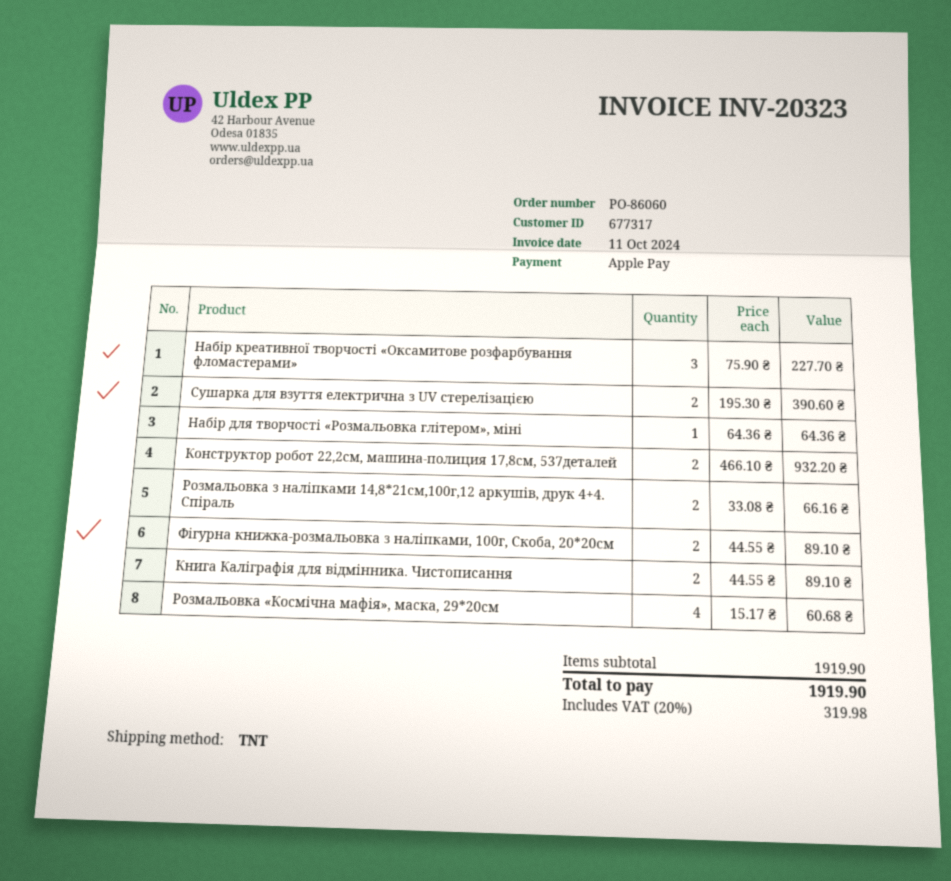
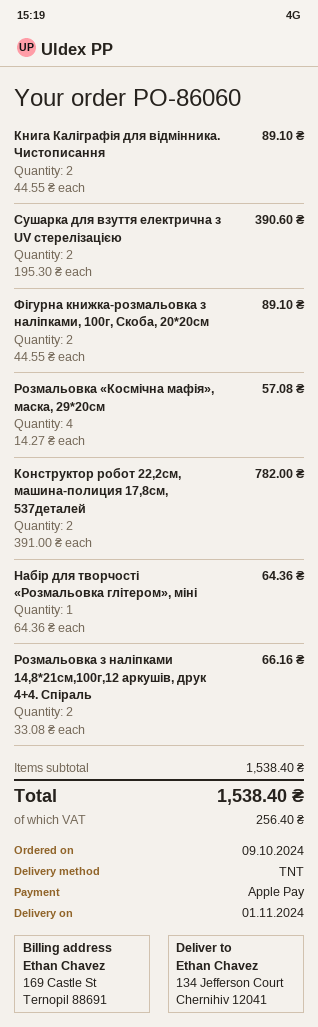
Набір креативної творчості «Оксамитове розфарбування фломастерами»: 3 x 75.90 = 227.70 -> none
Конструктор робот 22,2см, машина-полиция 17,8см, 537деталей: 2 x 466.10 = 932.20 -> 2 x 391.00 = 782.00
Розмальовка «Космічна мафія», маска, 29*20см: 4 x 15.17 = 60.68 -> 4 x 14.27 = 57.08
subtotal: 1919.90 -> 1538.40
tax: 319.98 -> 256.40
total: 1919.90 -> 1538.40

